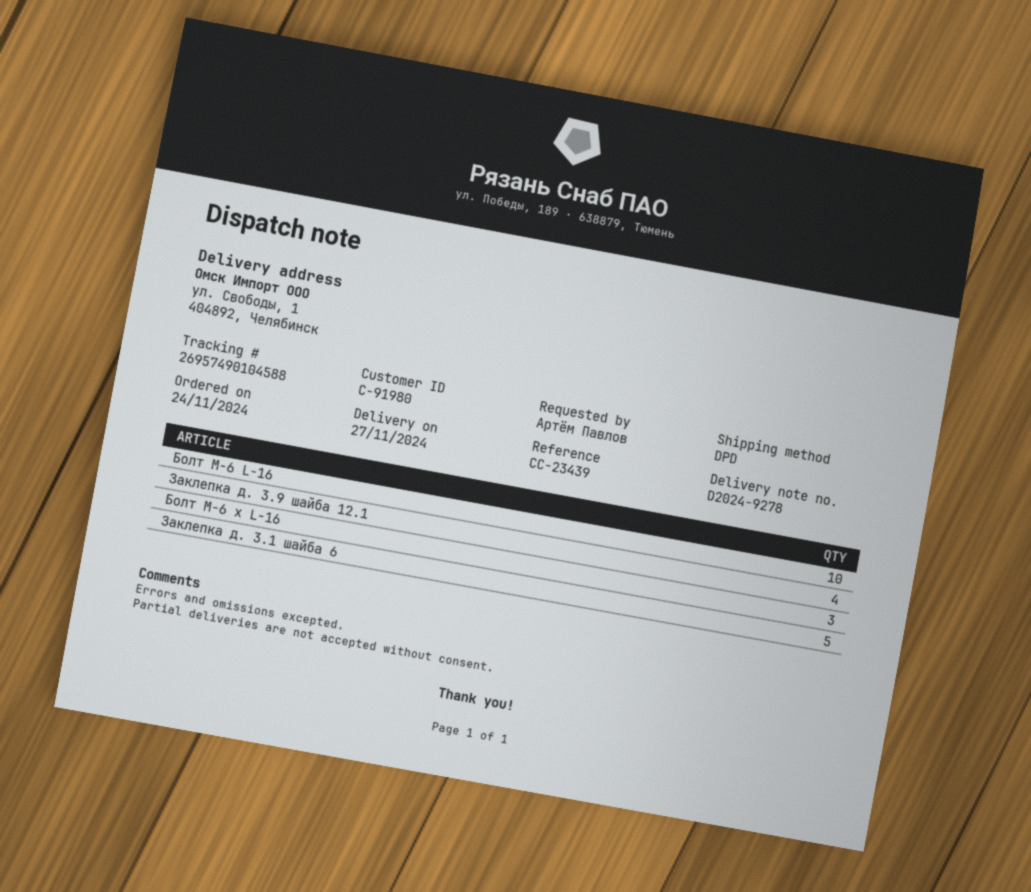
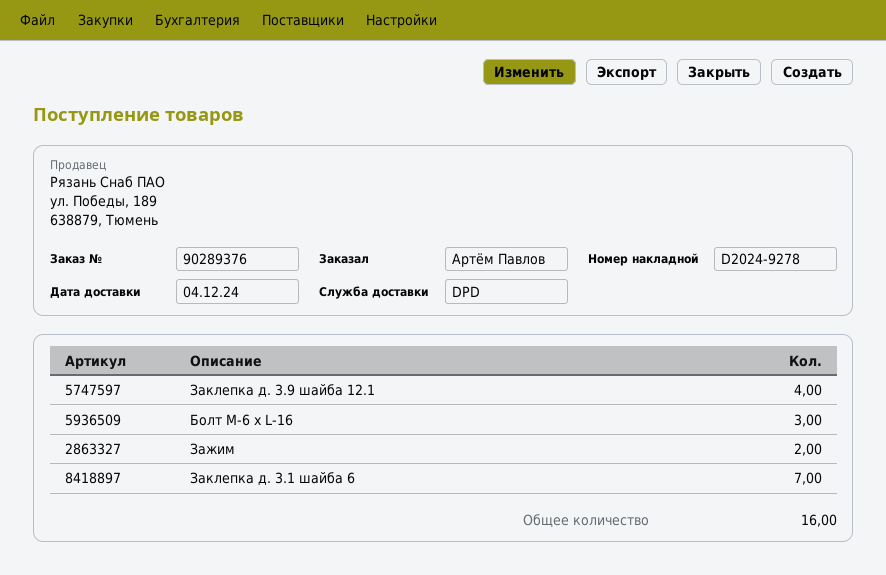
delivery date: 2024-11-27 -> 2024-12-04
Болт M-6 L-16: 10 -> none
Заклепка д. 3.1 шайба 6: 5 -> 7
Зажим: none -> 2

